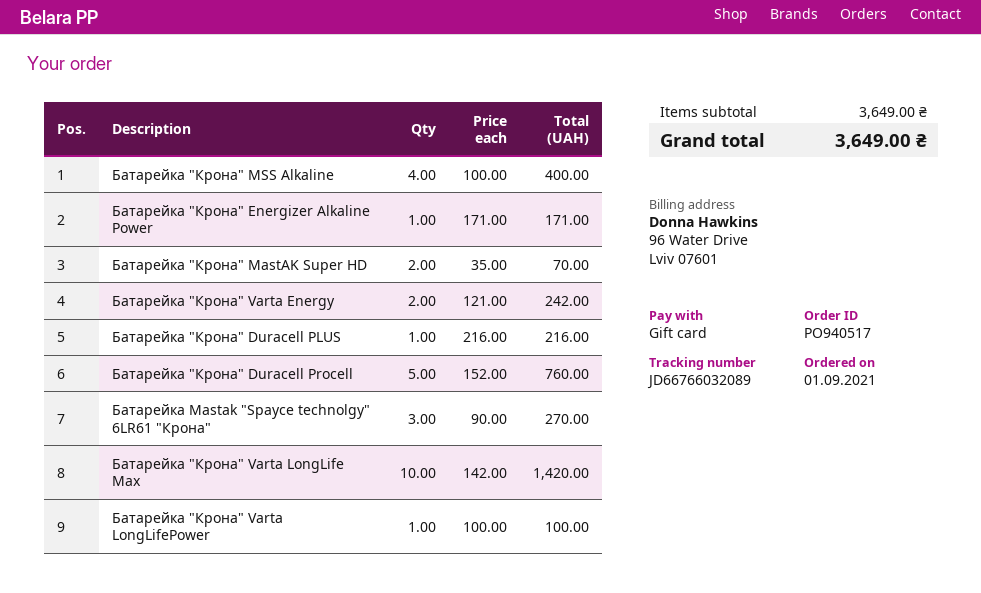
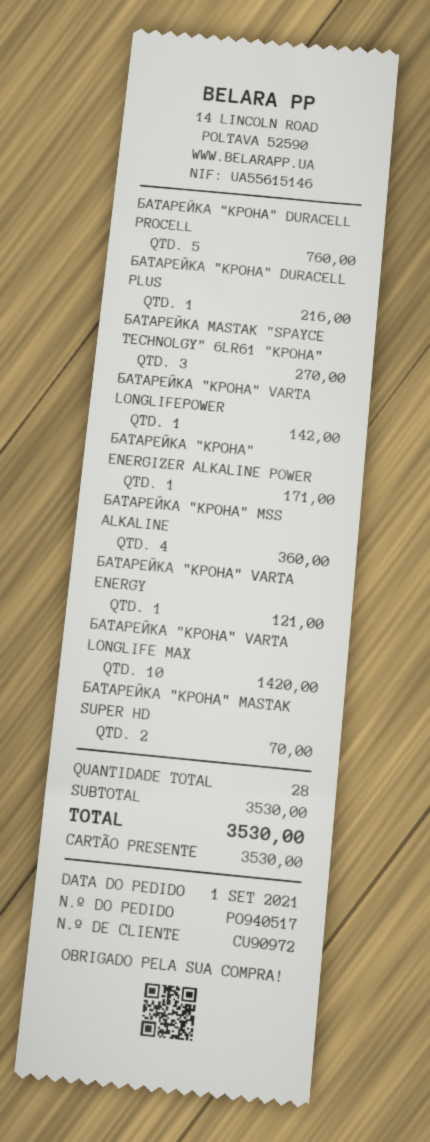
Батарейка "Крона" MSS Alkaline: 4 for 400.00 -> 4 for 360.00
Батарейка "Крона" Varta Energy: 2 for 242.00 -> 1 for 121.00
Батарейка "Крона" Varta LongLifePower: 1 for 100.00 -> 1 for 142.00
subtotal: 3649.00 -> 3530.00
total: 3649.00 -> 3530.00

